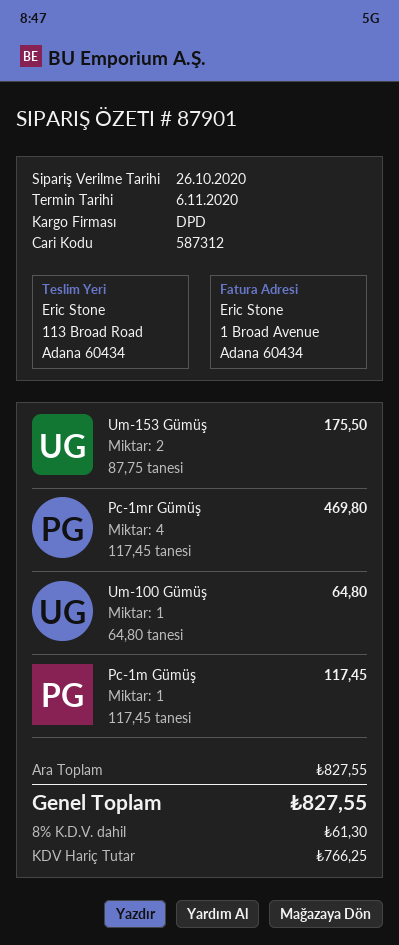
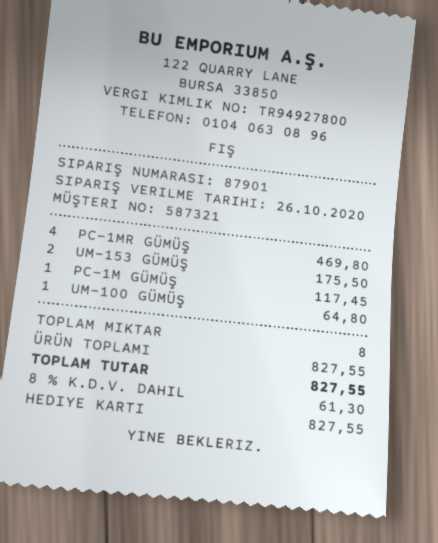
customer number: 587312 -> 587321

